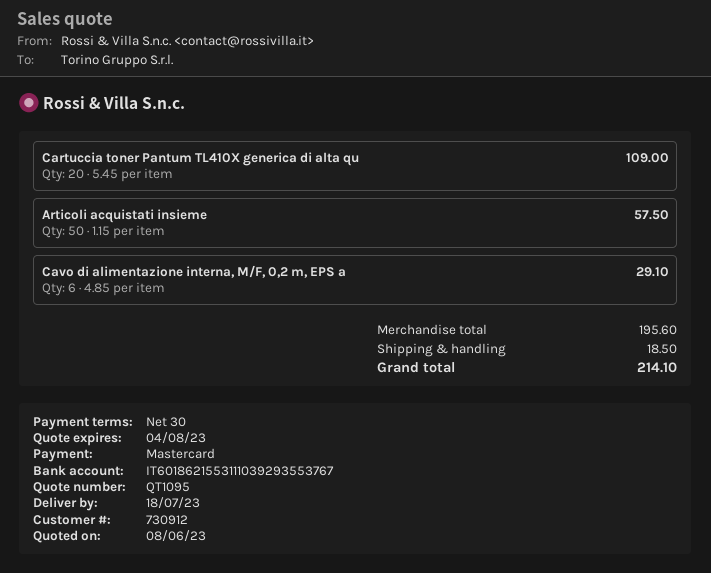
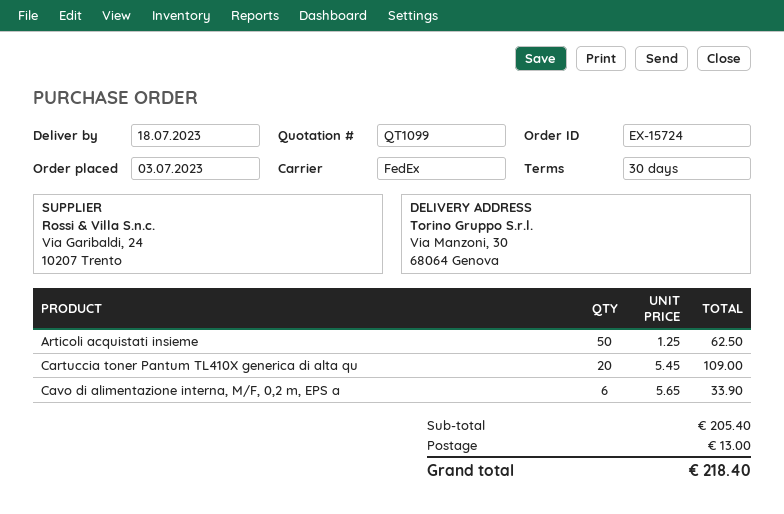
quote number: QT1095 -> QT1099
Articoli acquistati insieme: 50 x 1.15 = 57.50 -> 50 x 1.25 = 62.50
Cavo di alimentazione interna, M/F, 0,2 m, EPS a: 6 x 4.85 = 29.10 -> 6 x 5.65 = 33.90
subtotal: 195.60 -> 205.40
shipping: 18.50 -> 13.00
total: 214.10 -> 218.40

